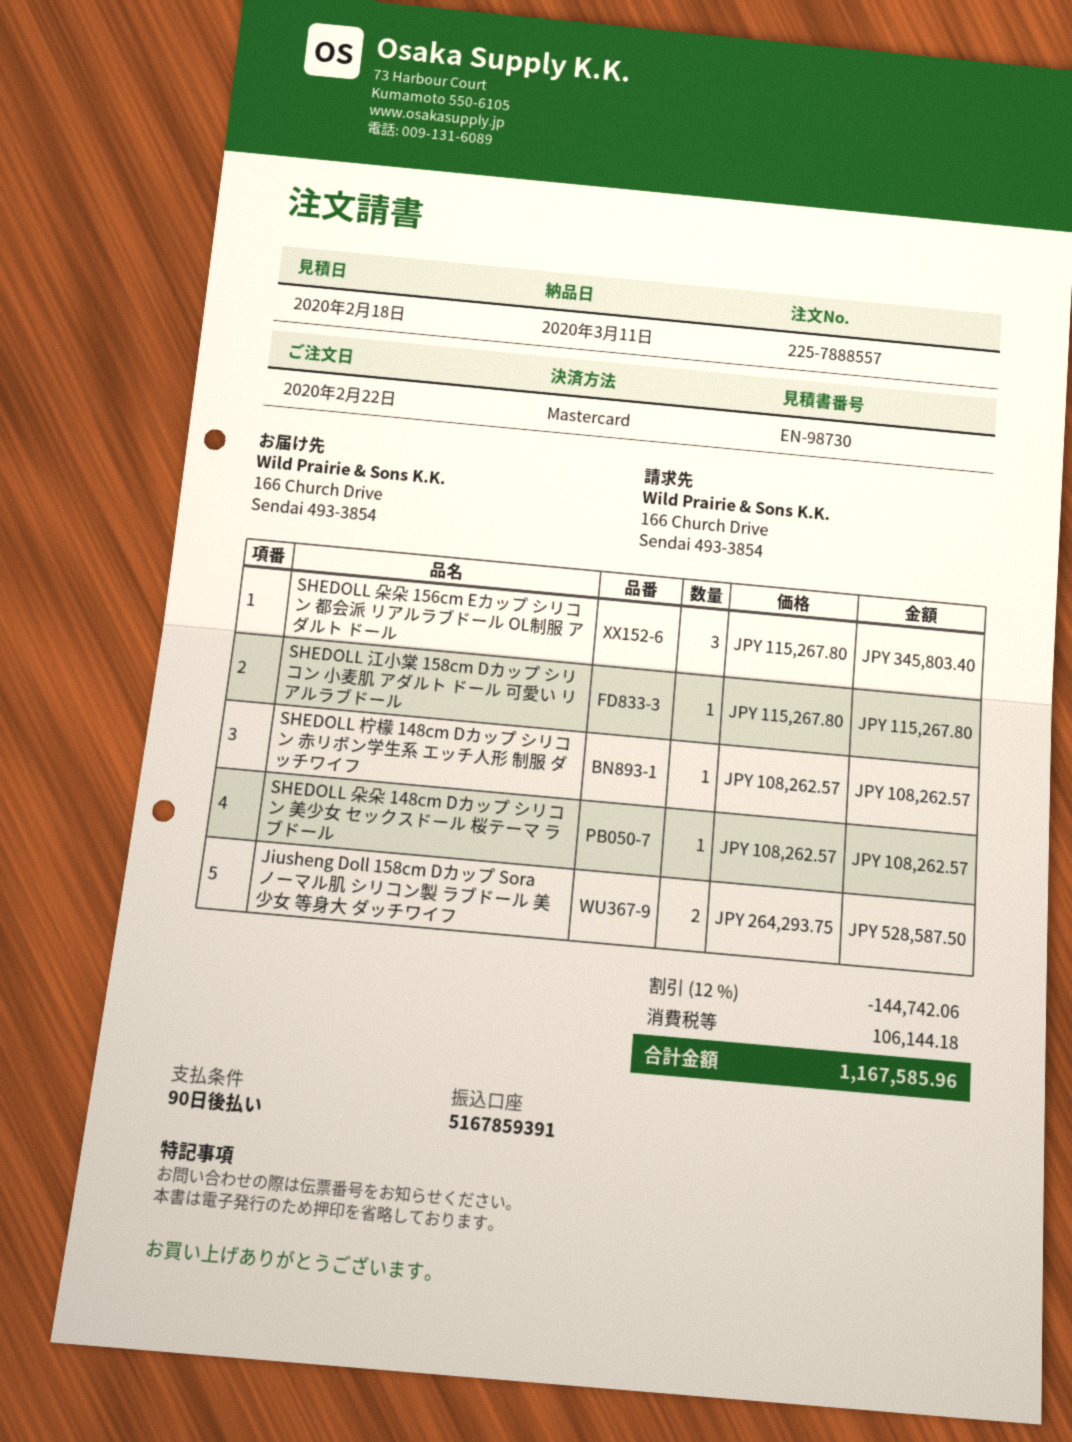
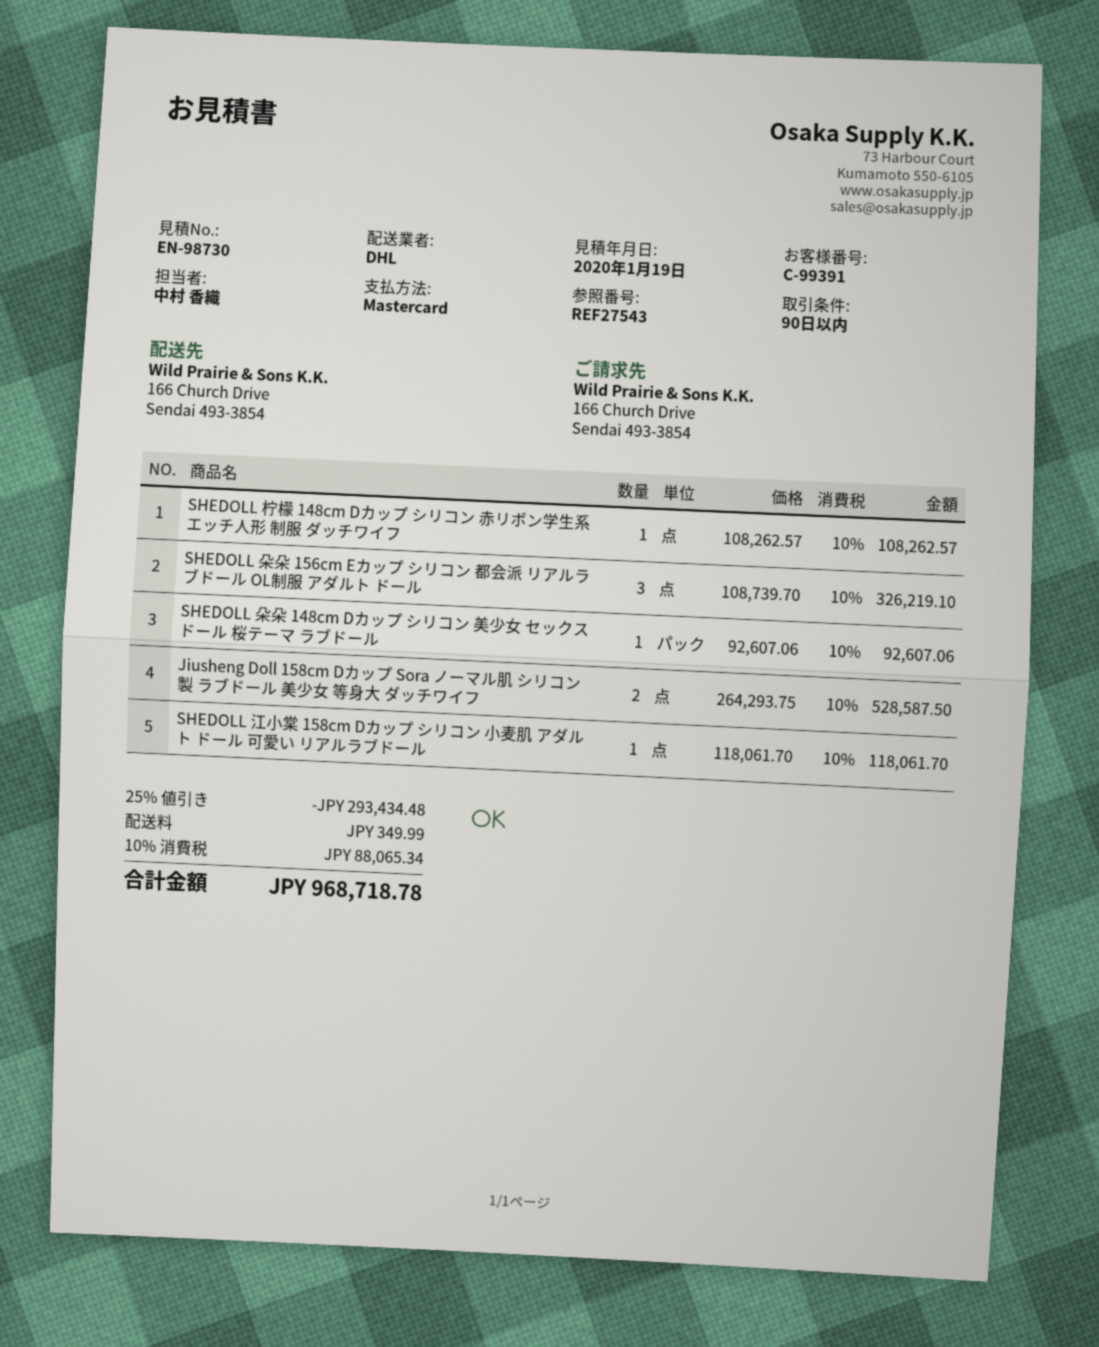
quote date: 2020-02-18 -> 2020-01-19
SHEDOLL 朵朵 156cm Eカップ シリコン 都会派 リアルラブドール OL制服 アダルト ドール: 3 x 115267.80 = 345803.40 -> 3 x 108739.70 = 326219.10
SHEDOLL 江小棠 158cm Dカップ シリコン 小麦肌 アダルト ドール 可愛い リアルラブドール: 1 x 115267.80 = 115267.80 -> 1 x 118061.70 = 118061.70
SHEDOLL 朵朵 148cm Dカップ シリコン 美少女 セックスドール 桜テーマ ラブドール: 1 x 108262.57 = 108262.57 -> 1 x 92607.06 = 92607.06
discount: 12% = 144742.06 -> 25% = 293434.48
shipping: none -> 349.99
tax: 106144.18 -> 88065.34
total: 1167585.96 -> 968718.78

